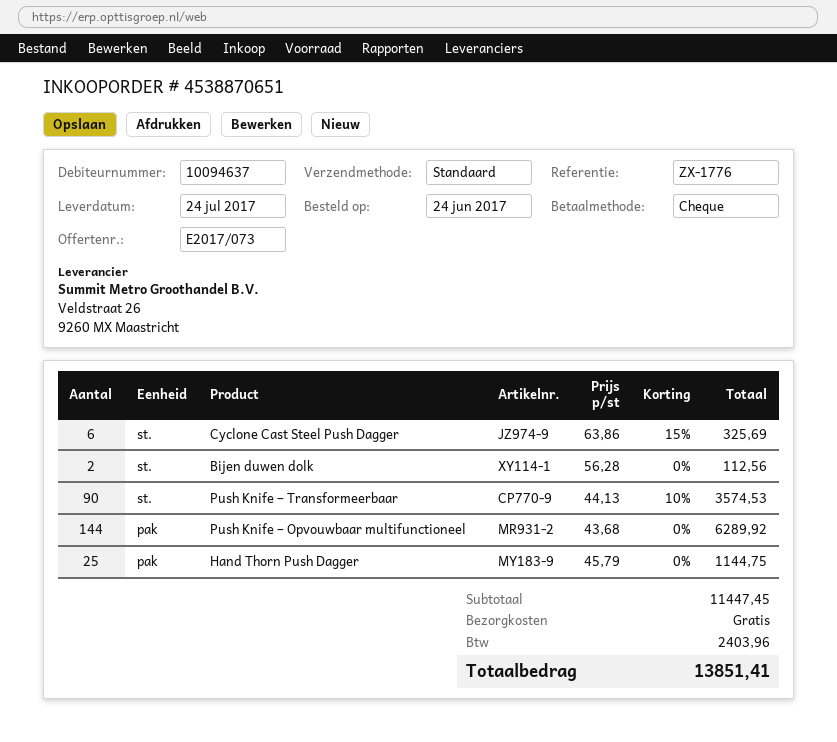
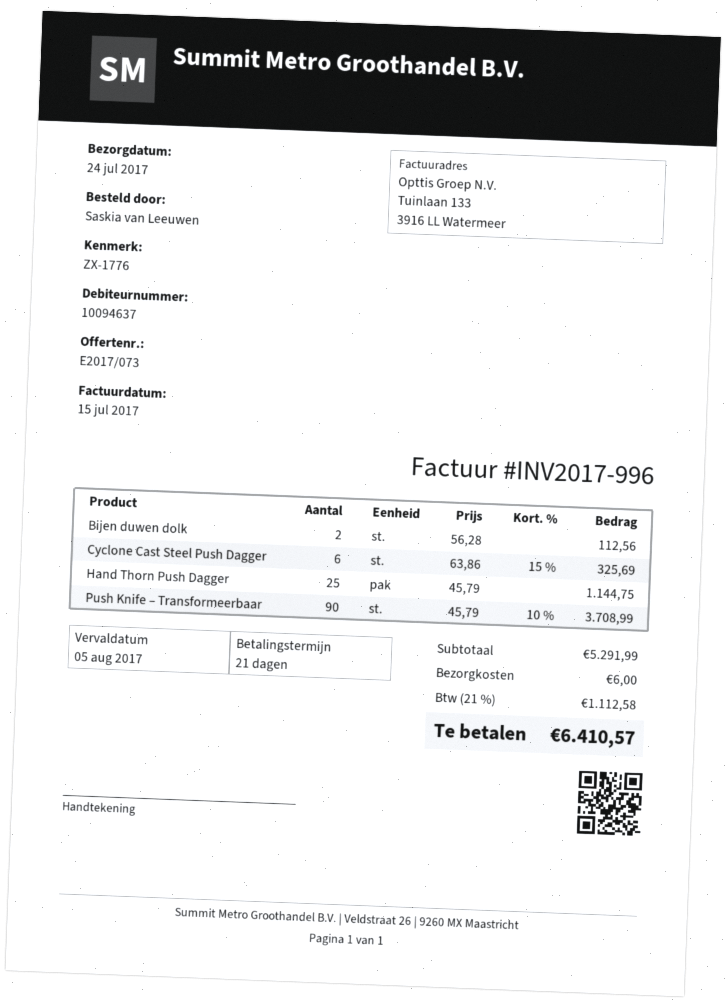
Push Knife – Transformeerbaar: 90 x 44.13 - 10% = 3574.53 -> 90 x 45.79 - 10% = 3708.99
Push Knife – Opvouwbaar multifunctioneel: 144 x 43.68 = 6289.92 -> none
subtotal: 11447.45 -> 5291.99
shipping: 0.00 -> 6.00
tax: 2403.96 -> 1112.58
total: 13851.41 -> 6410.57

